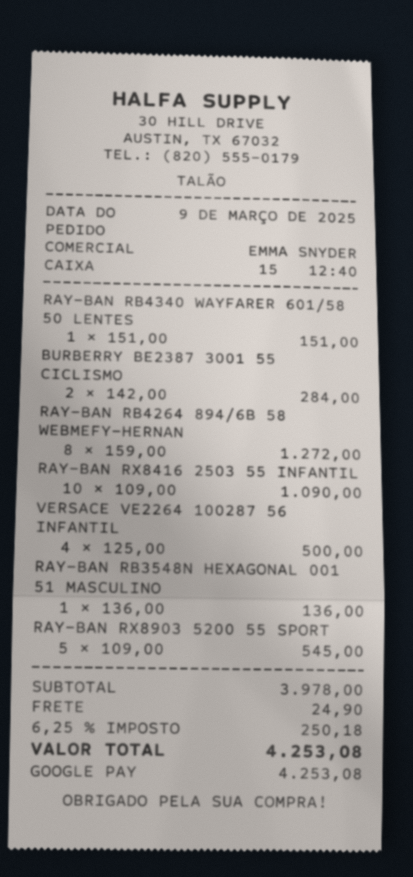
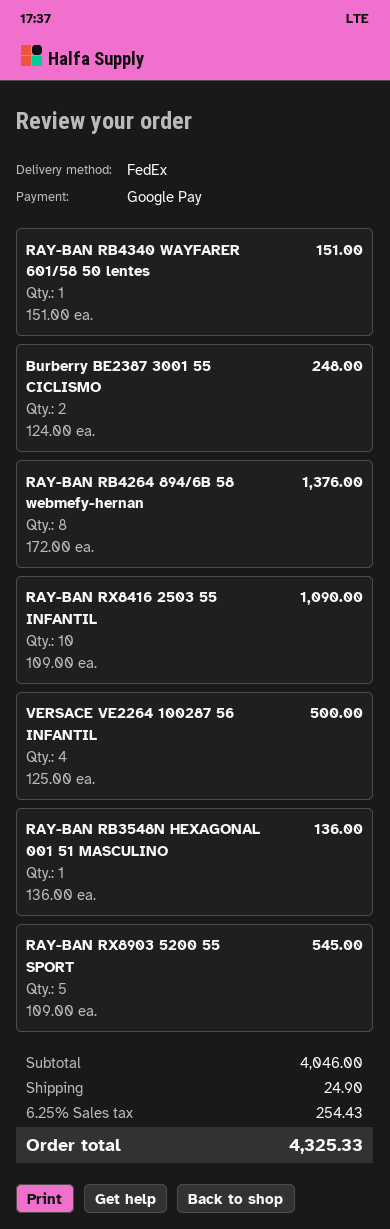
BURBERRY BE2387 3001 55 CICLISMO: 2 x 142.00 = 284.00 -> 2 x 124.00 = 248.00
RAY-BAN RB4264 894/6B 58 WEBMEFY-HERNAN: 8 x 159.00 = 1272.00 -> 8 x 172.00 = 1376.00
subtotal: 3978.00 -> 4046.00
tax: 6.25% = 250.18 -> 6.25% = 254.43
total: 4253.08 -> 4325.33

